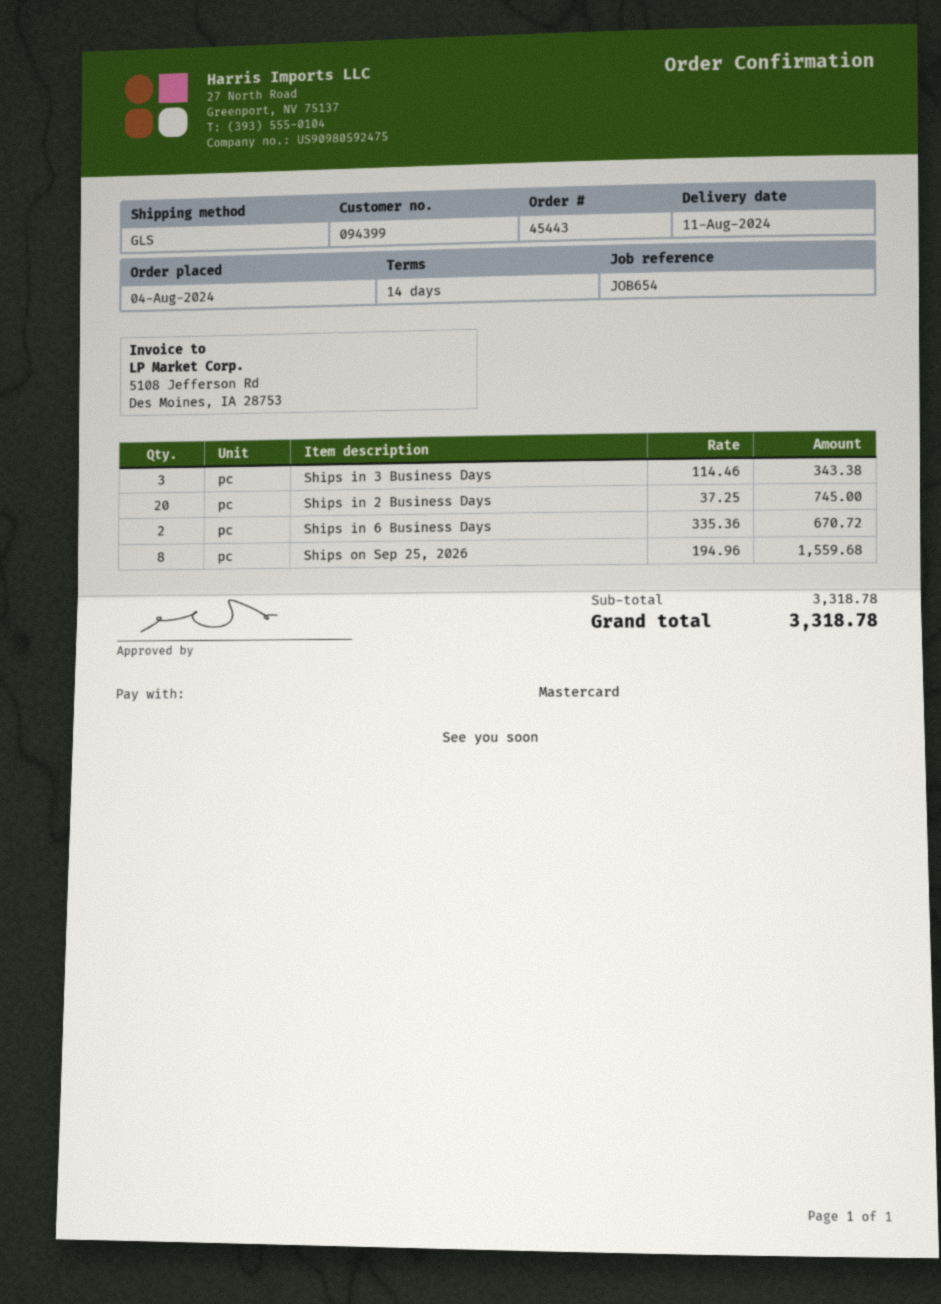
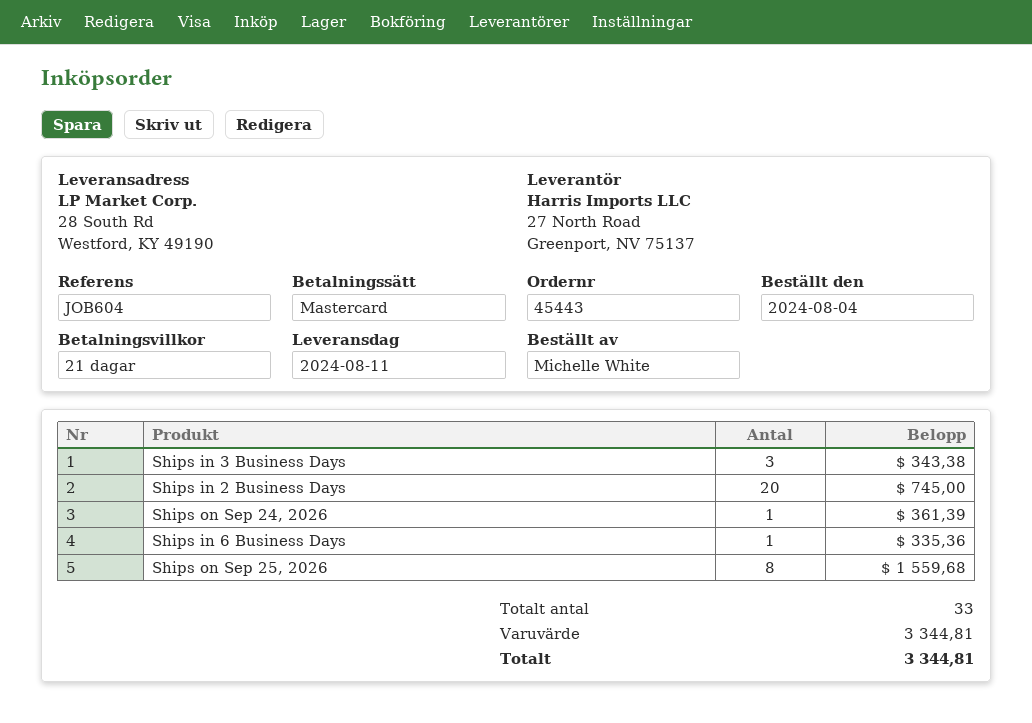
payment terms: 14 days -> 21 days
reference: JOB654 -> JOB604
Ships in 6 Business Days: 2 for 670.72 -> 1 for 335.36
Ships on Sep 24, 2026: none -> 1 for 361.39
subtotal: 3318.78 -> 3344.81
total: 3318.78 -> 3344.81

